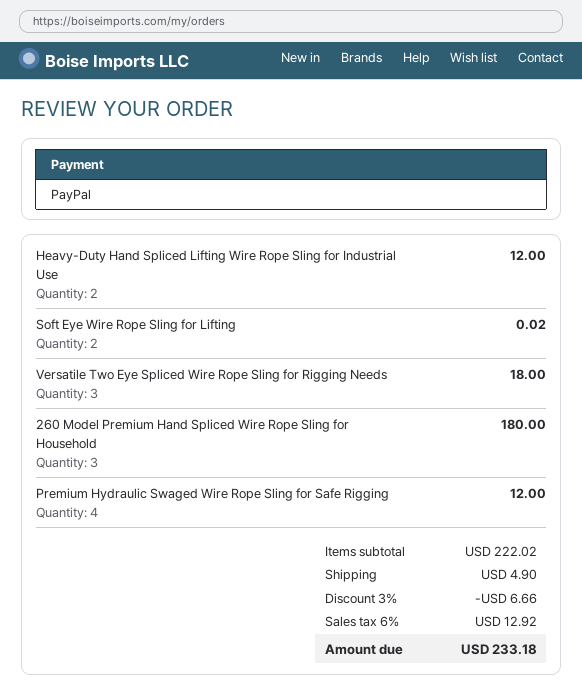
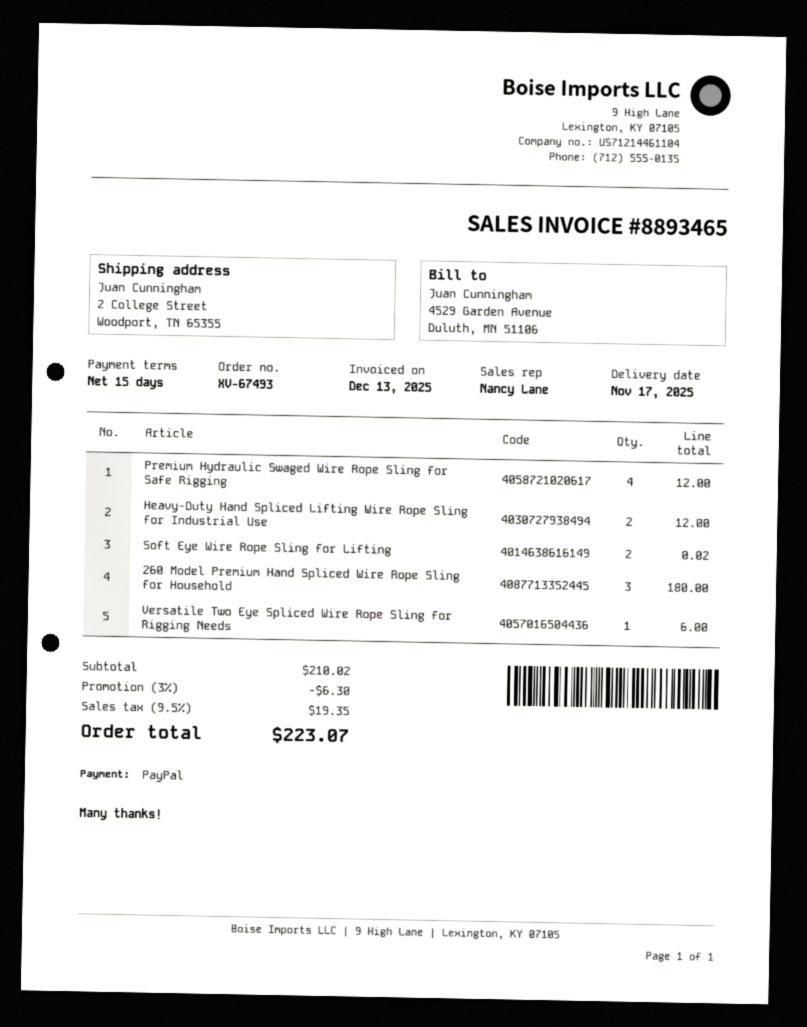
Versatile Two Eye Spliced Wire Rope Sling for Rigging Needs: 3 for 18.00 -> 1 for 6.00
subtotal: 222.02 -> 210.02
discount: 3% = 6.66 -> 3% = 6.30
shipping: 4.90 -> none
tax: 6% = 12.92 -> 9.5% = 19.35
total: 233.18 -> 223.07

